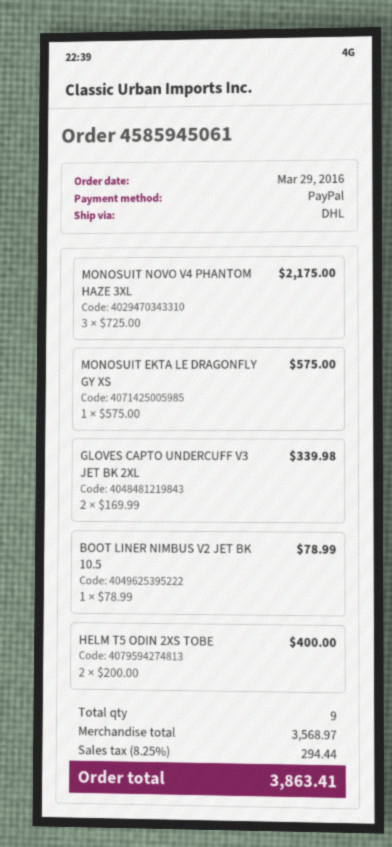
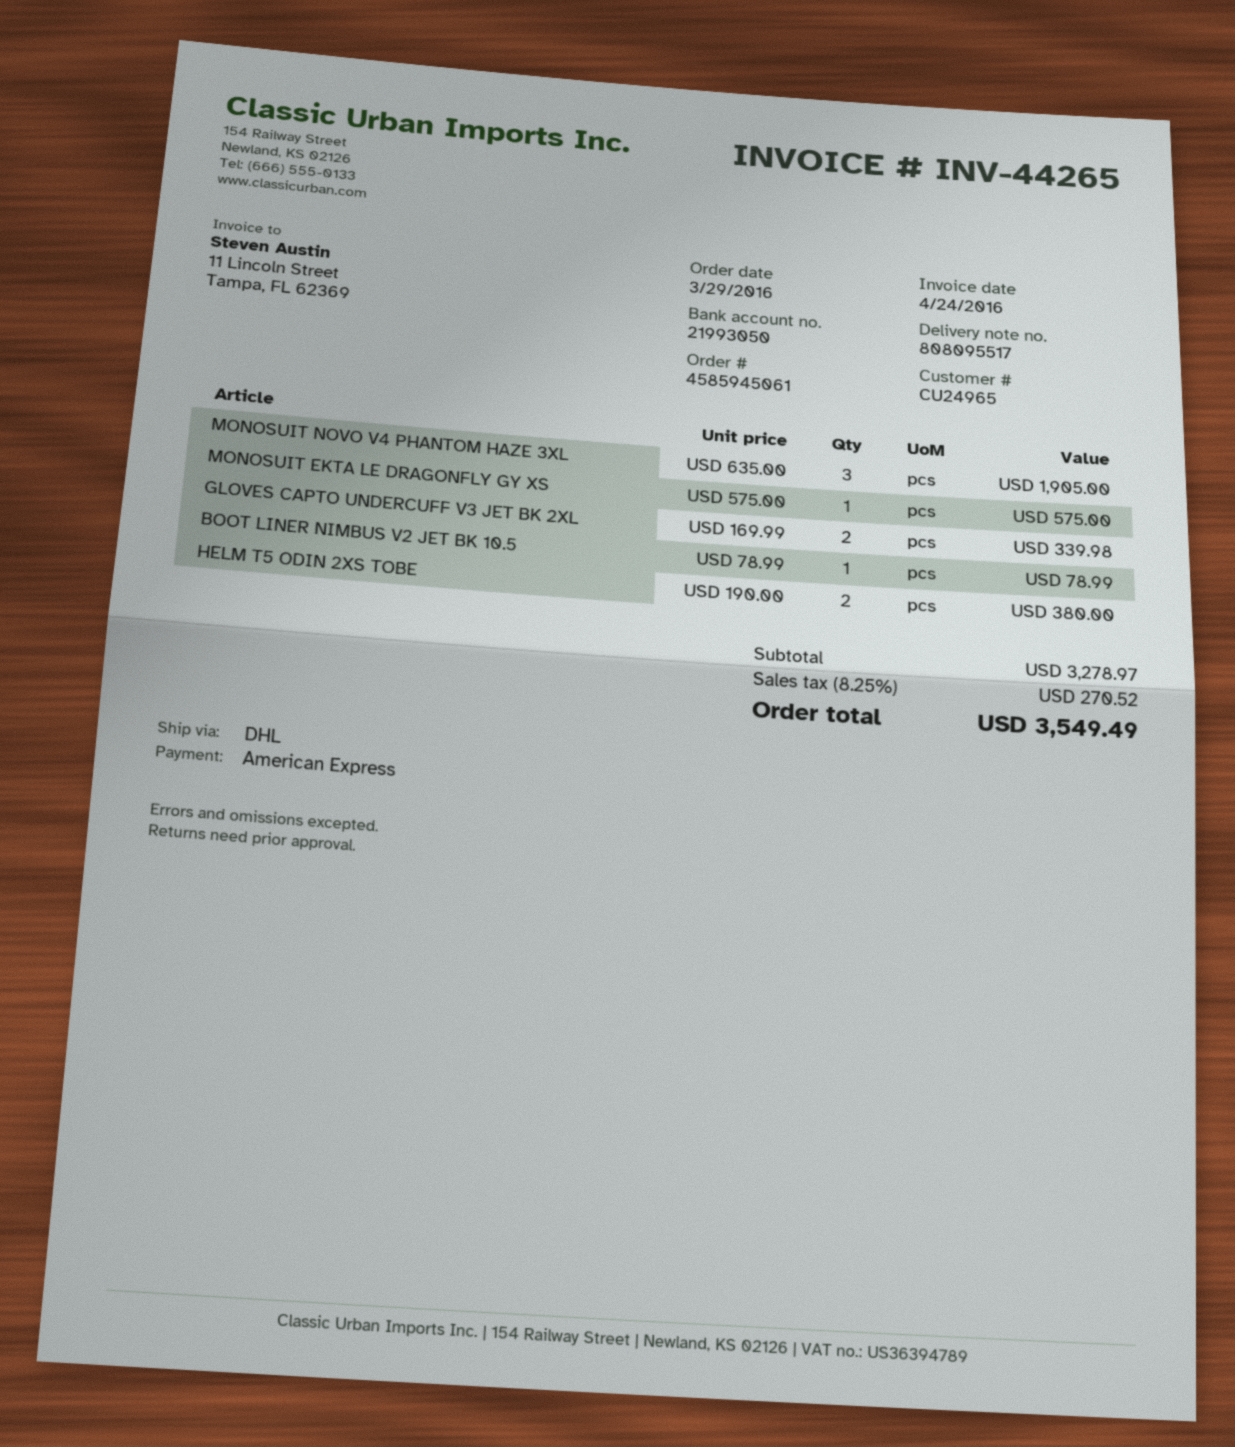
payment method: PayPal -> American Express
MONOSUIT NOVO V4 PHANTOM HAZE 3XL: 3 x 725.00 = 2175.00 -> 3 x 635.00 = 1905.00
HELM T5 ODIN 2XS TOBE: 2 x 200.00 = 400.00 -> 2 x 190.00 = 380.00
subtotal: 3568.97 -> 3278.97
tax: 8.25% = 294.44 -> 8.25% = 270.52
total: 3863.41 -> 3549.49

